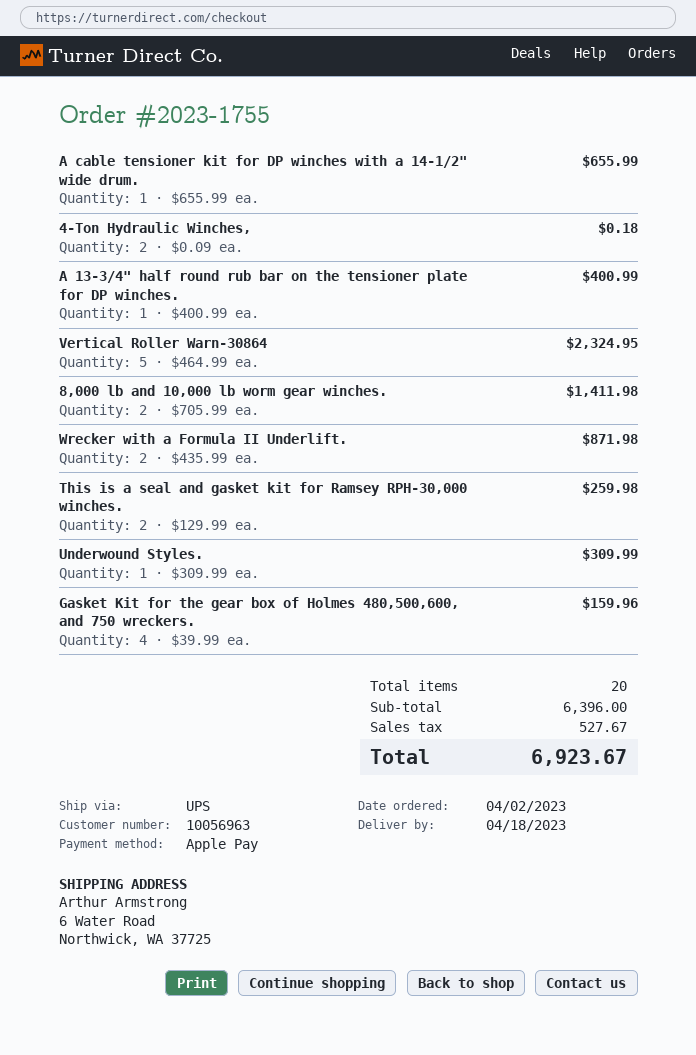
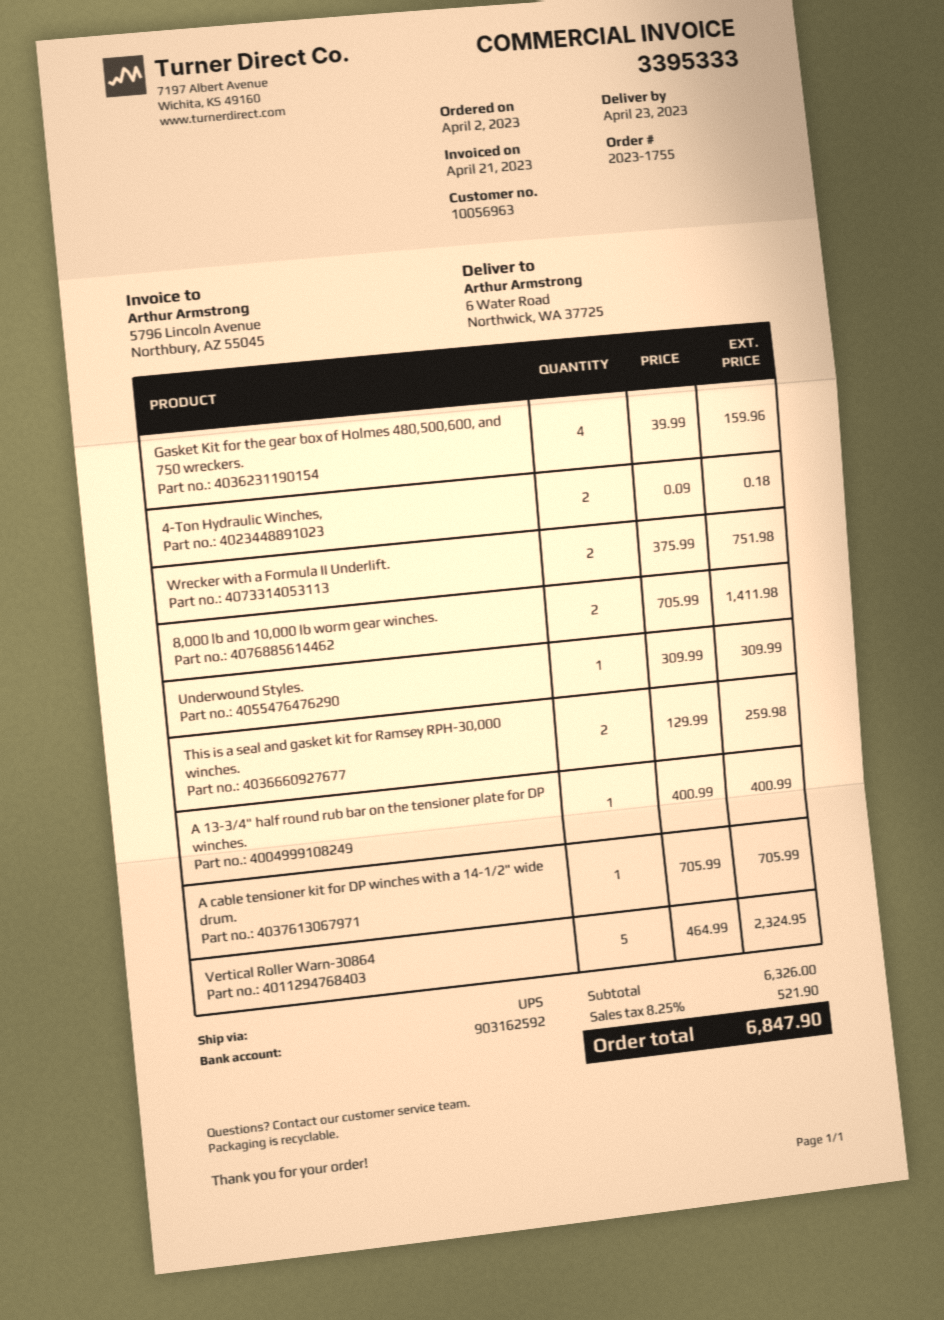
delivery date: 2023-04-18 -> 2023-04-23
A cable tensioner kit for DP winches with a 14-1/2" wide drum.: 1 x 655.99 = 655.99 -> 1 x 705.99 = 705.99
Wrecker with a Formula II Underlift.: 2 x 435.99 = 871.98 -> 2 x 375.99 = 751.98
subtotal: 6396.00 -> 6326.00
tax: 527.67 -> 521.90
total: 6923.67 -> 6847.90

